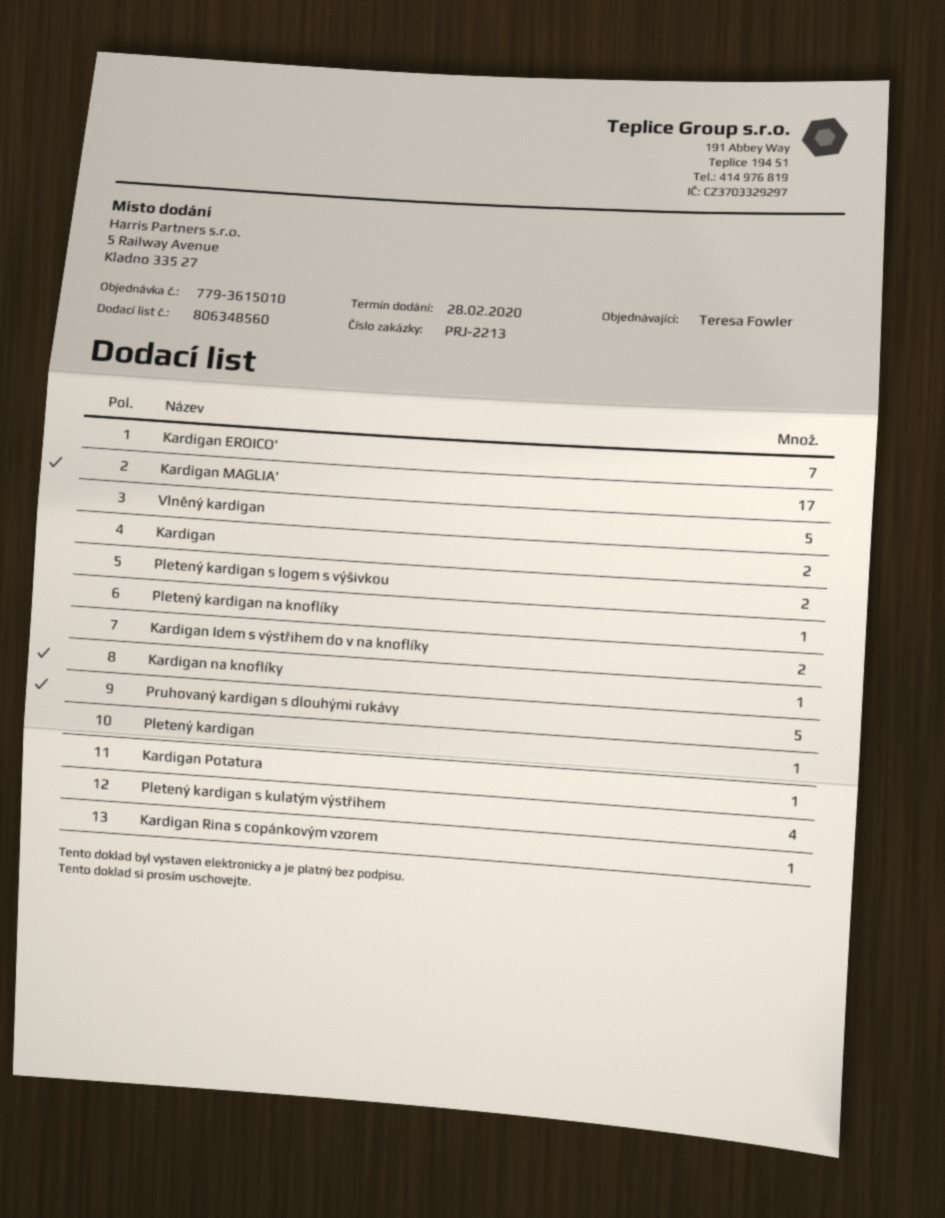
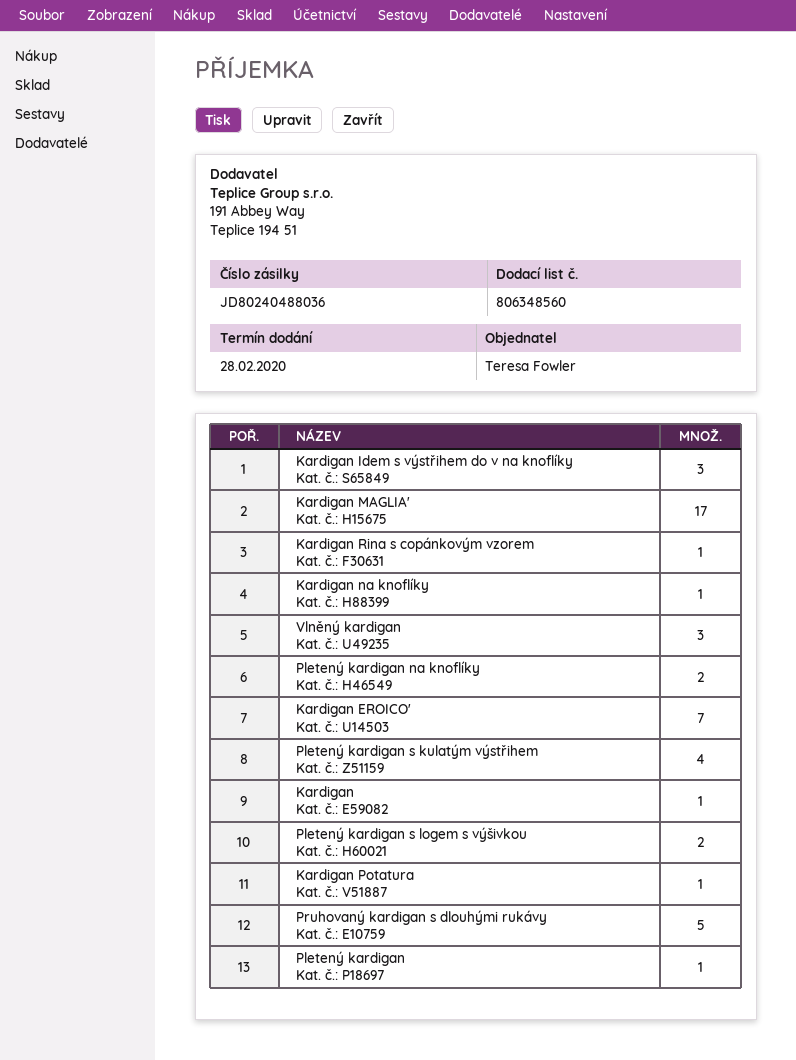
Vlněný kardigan: 5 -> 3
Kardigan: 2 -> 1
Pletený kardigan na knoflíky: 1 -> 2
Kardigan Idem s výstřihem do v na knoflíky: 2 -> 3

